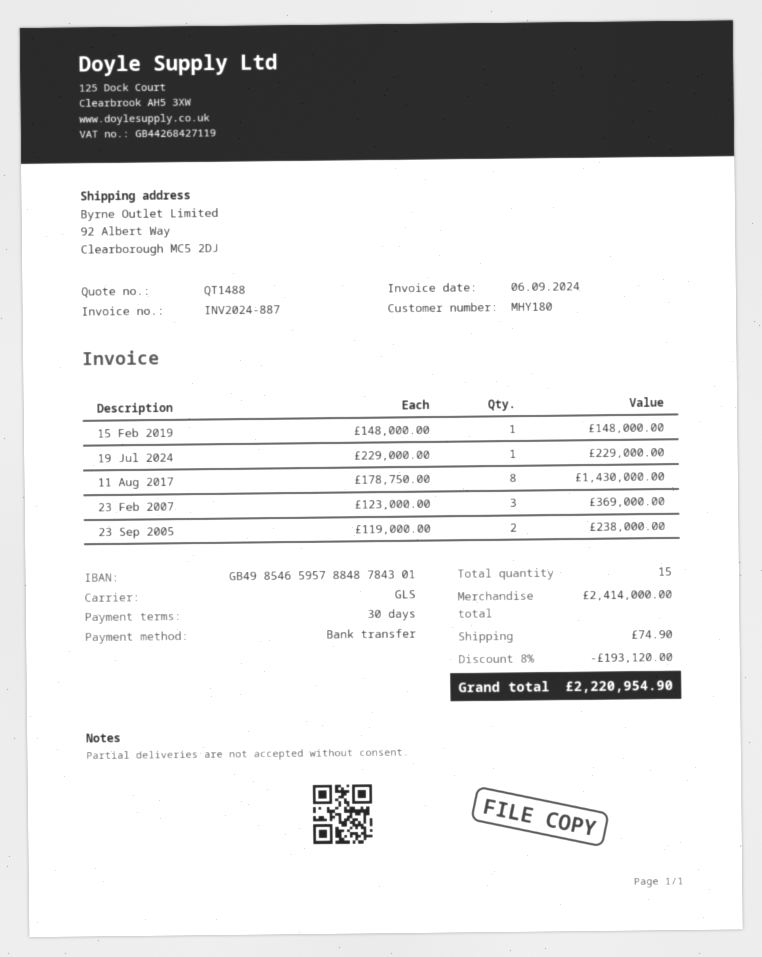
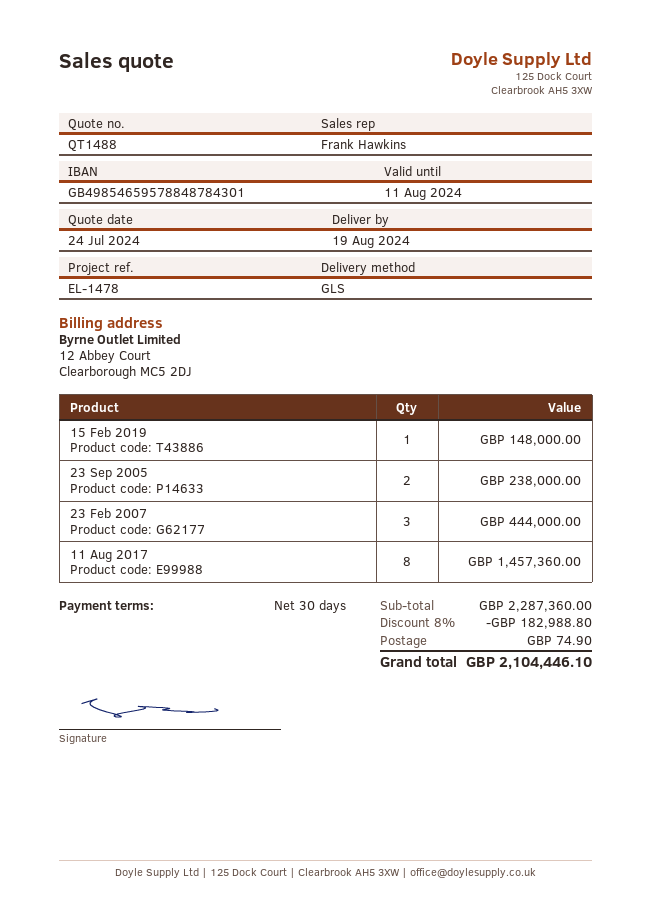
19 Jul 2024: 1 for 229000.00 -> none
11 Aug 2017: 8 for 1430000.00 -> 8 for 1457360.00
23 Feb 2007: 3 for 369000.00 -> 3 for 444000.00
subtotal: 2414000.00 -> 2287360.00
discount: 8% = 193120.00 -> 8% = 182988.80
total: 2220954.90 -> 2104446.10

